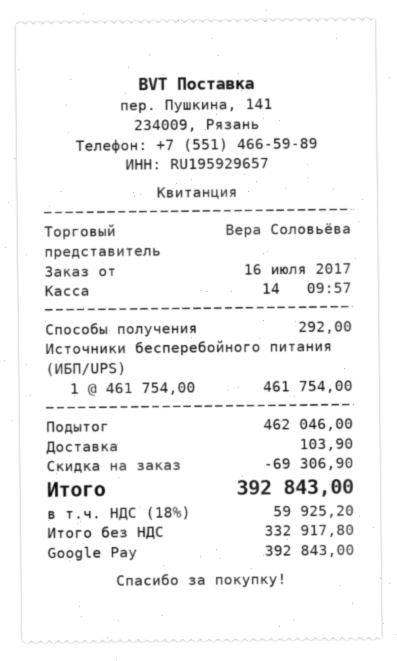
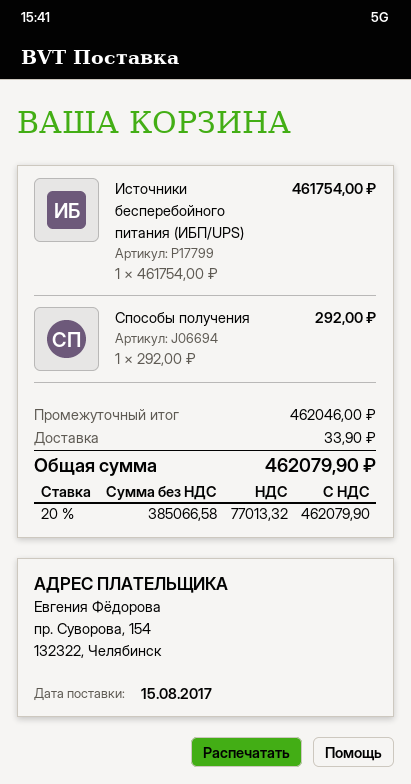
discount: 69306.90 -> none
shipping: 103.90 -> 33.90
net: 332917.80 -> 385066.58
tax: 18% = 59925.20 -> 20% = 77013.32
total: 392843.00 -> 462079.90

